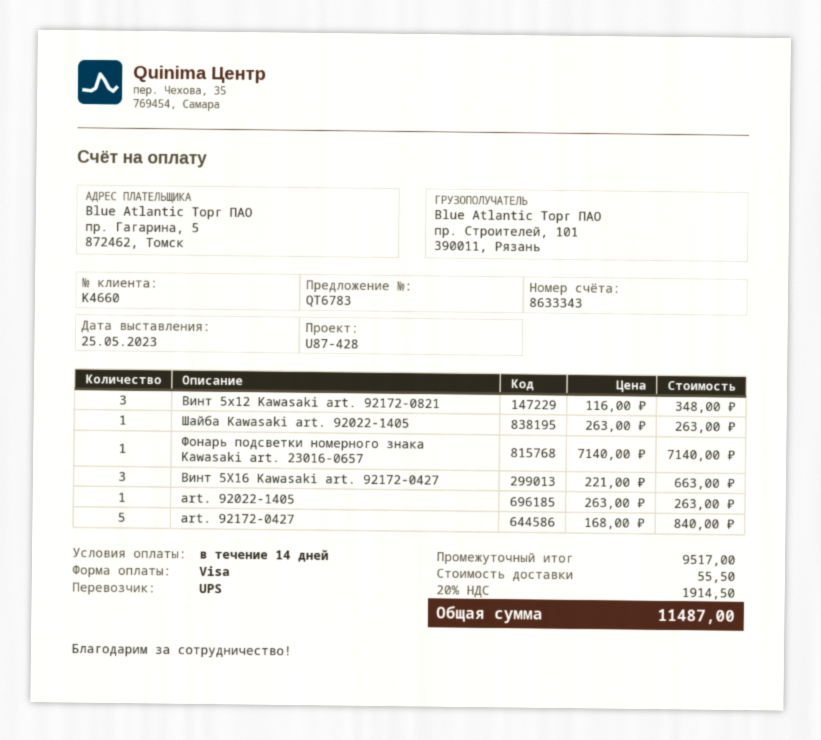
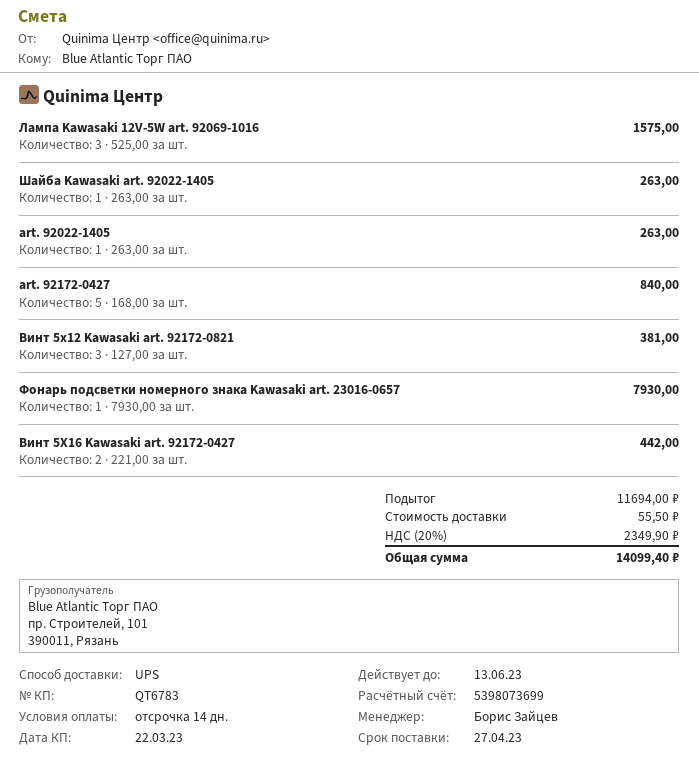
Винт 5х12 Kawasaki art. 92172-0821: 3 x 116.00 = 348.00 -> 3 x 127.00 = 381.00
Фонарь подсветки номерного знака Kawasaki art. 23016-0657: 1 x 7140.00 = 7140.00 -> 1 x 7930.00 = 7930.00
Винт 5X16 Kawasaki art. 92172-0427: 3 x 221.00 = 663.00 -> 2 x 221.00 = 442.00
Лампа Kawasaki 12V-5W art. 92069-1016: none -> 3 x 525.00 = 1575.00
subtotal: 9517.00 -> 11694.00
tax: 20% = 1914.50 -> 20% = 2349.90
total: 11487.00 -> 14099.40

